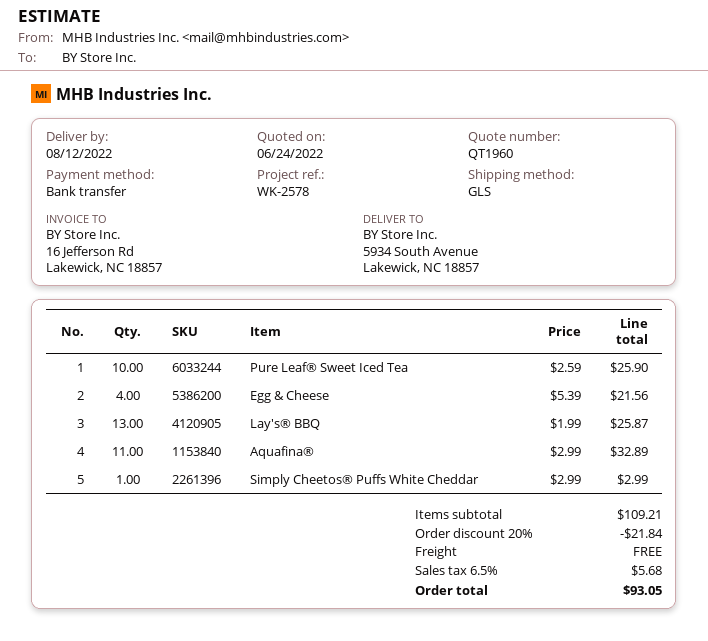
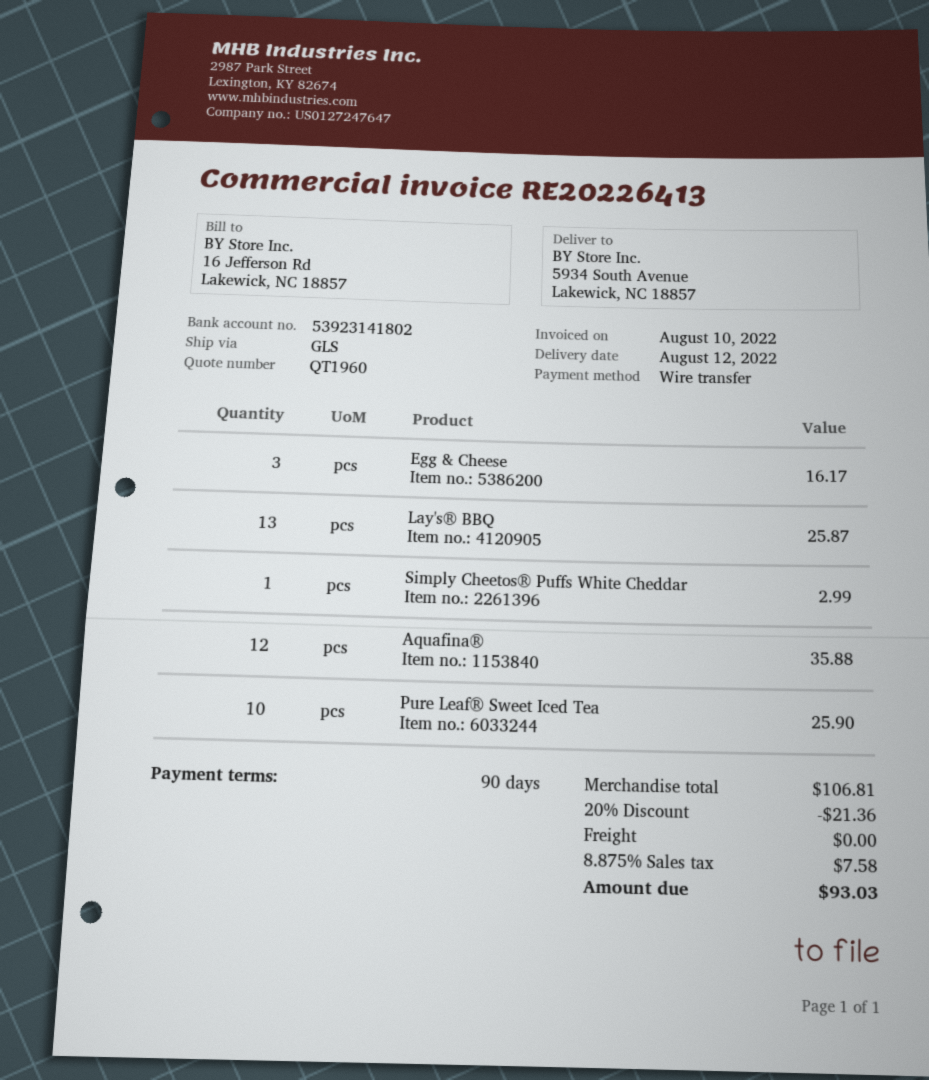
Egg & Cheese: 4 for 21.56 -> 3 for 16.17
Aquafina®: 11 for 32.89 -> 12 for 35.88
subtotal: 109.21 -> 106.81
discount: 20% = 21.84 -> 20% = 21.36
tax: 6.5% = 5.68 -> 8.875% = 7.58
total: 93.05 -> 93.03

